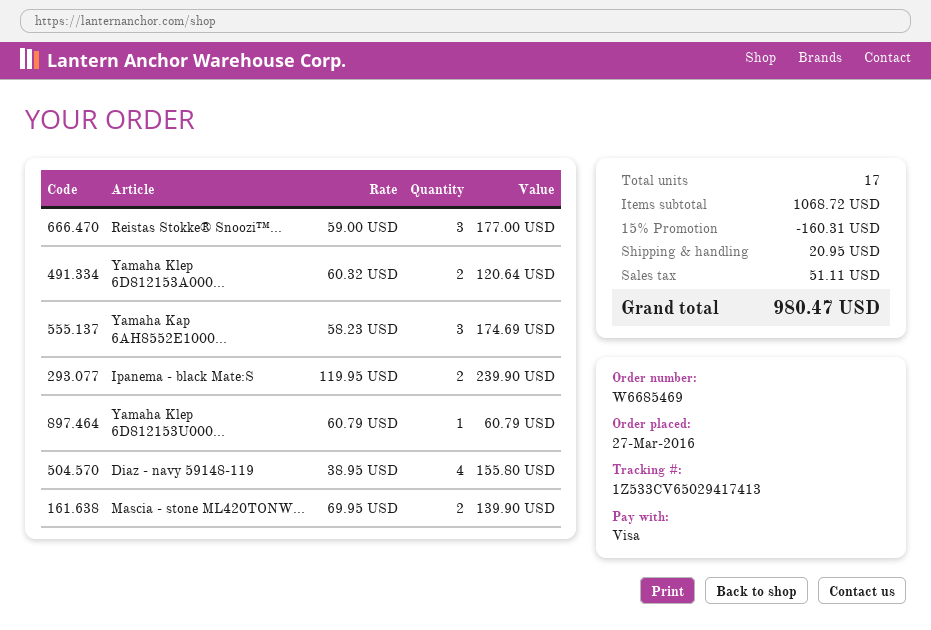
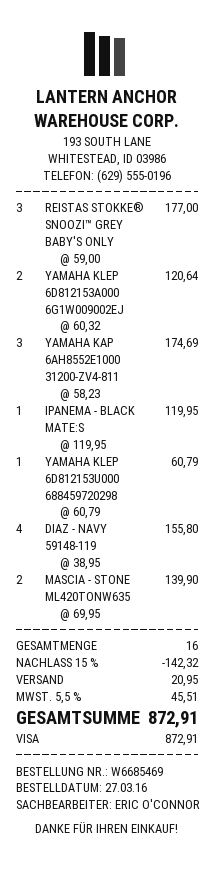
Ipanema - black Mate:S: 2 x 119.95 = 239.90 -> 1 x 119.95 = 119.95
total quantity: 17 -> 16
discount: 15% = 160.31 -> 15% = 142.32
tax: 51.11 -> 45.51
total: 980.47 -> 872.91

